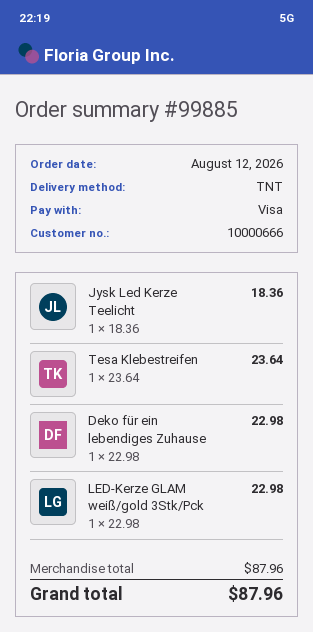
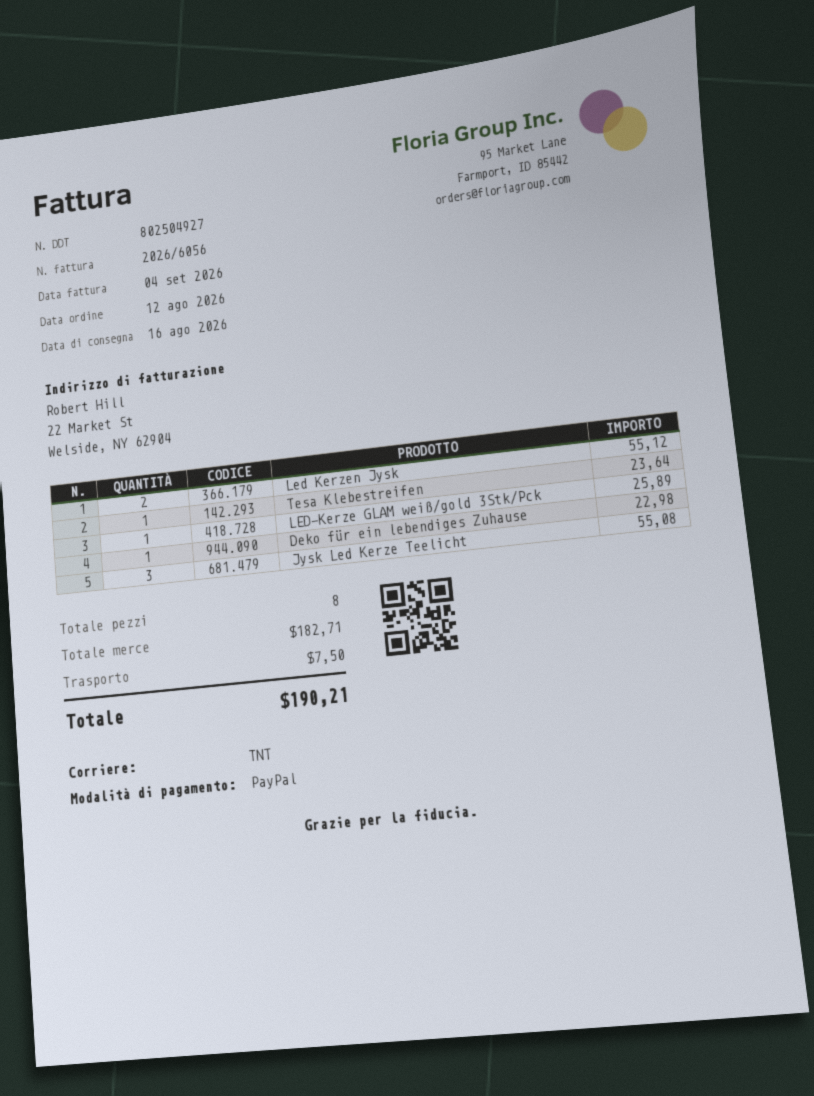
payment method: Visa -> PayPal
Jysk Led Kerze Teelicht: 1 for 18.36 -> 3 for 55.08
LED-Kerze GLAM weiß/gold 3Stk/Pck: 1 for 22.98 -> 1 for 25.89
Led Kerzen Jysk: none -> 2 for 55.12
subtotal: 87.96 -> 182.71
shipping: none -> 7.50
total: 87.96 -> 190.21

